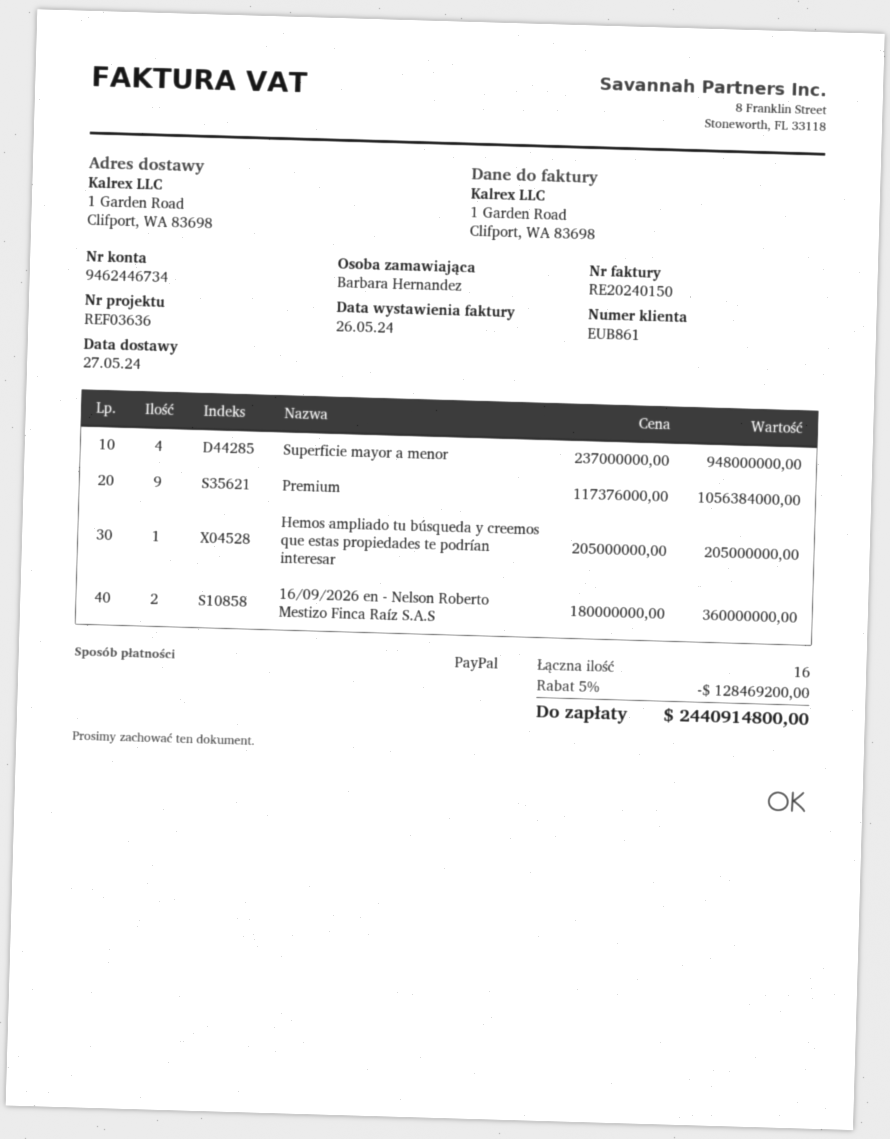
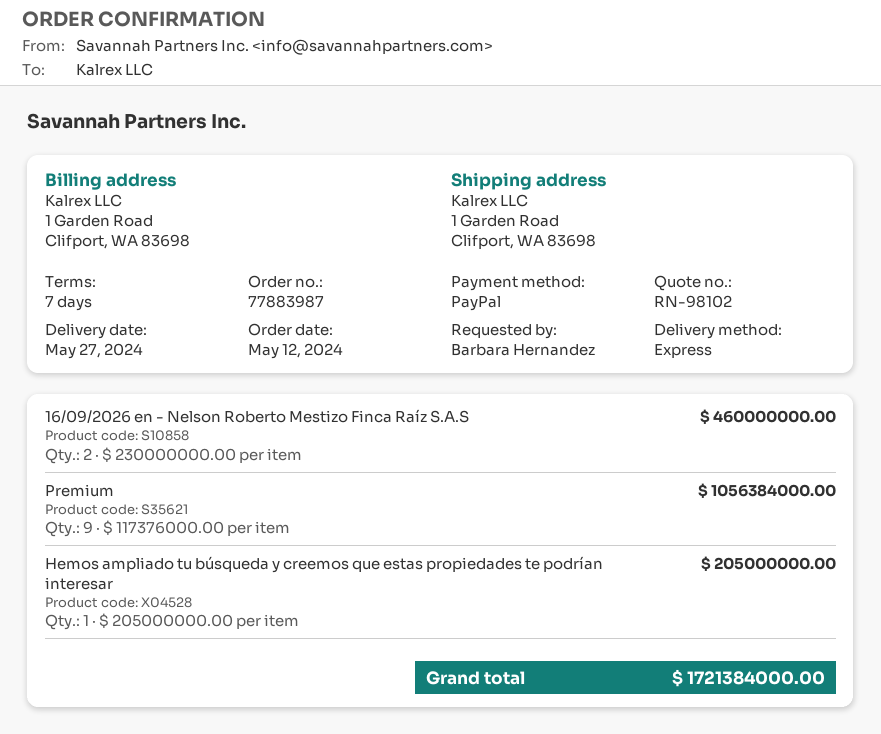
Superficie mayor a menor: 4 x 237000000.00 = 948000000.00 -> none
16/09/2026 en - Nelson Roberto Mestizo Finca Raíz S.A.S: 2 x 180000000.00 = 360000000.00 -> 2 x 230000000.00 = 460000000.00
discount: 5% = 128469200.00 -> none
total: 2440914800.00 -> 1721384000.00

